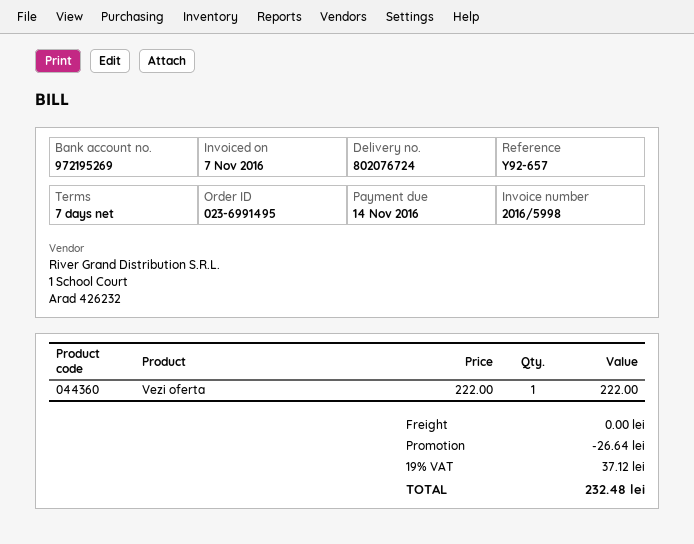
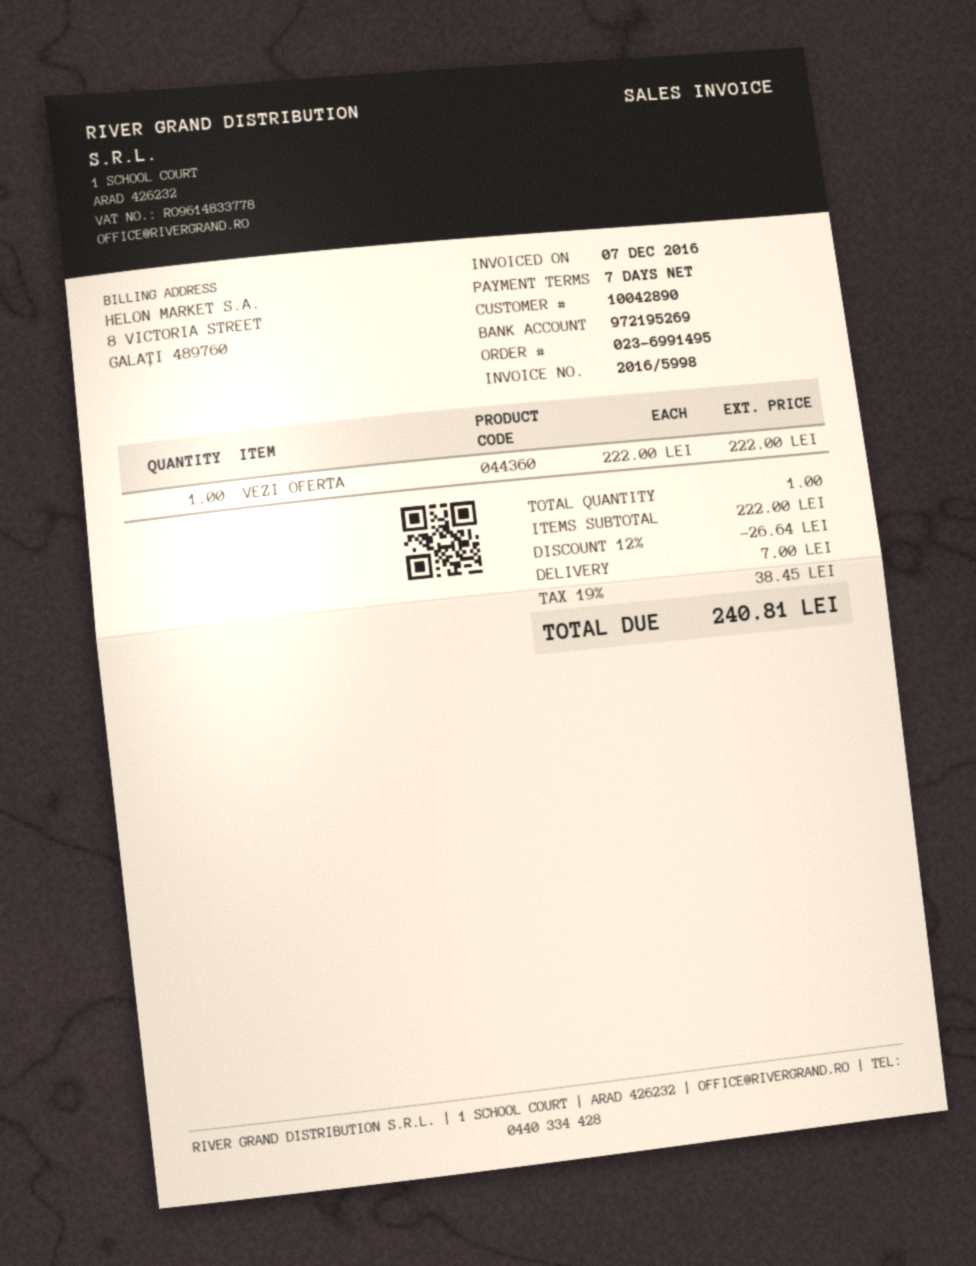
invoice date: 2016-11-07 -> 2016-12-07
shipping: 0.00 -> 7.00
tax: 19% = 37.12 -> 19% = 38.45
total: 232.48 -> 240.81

